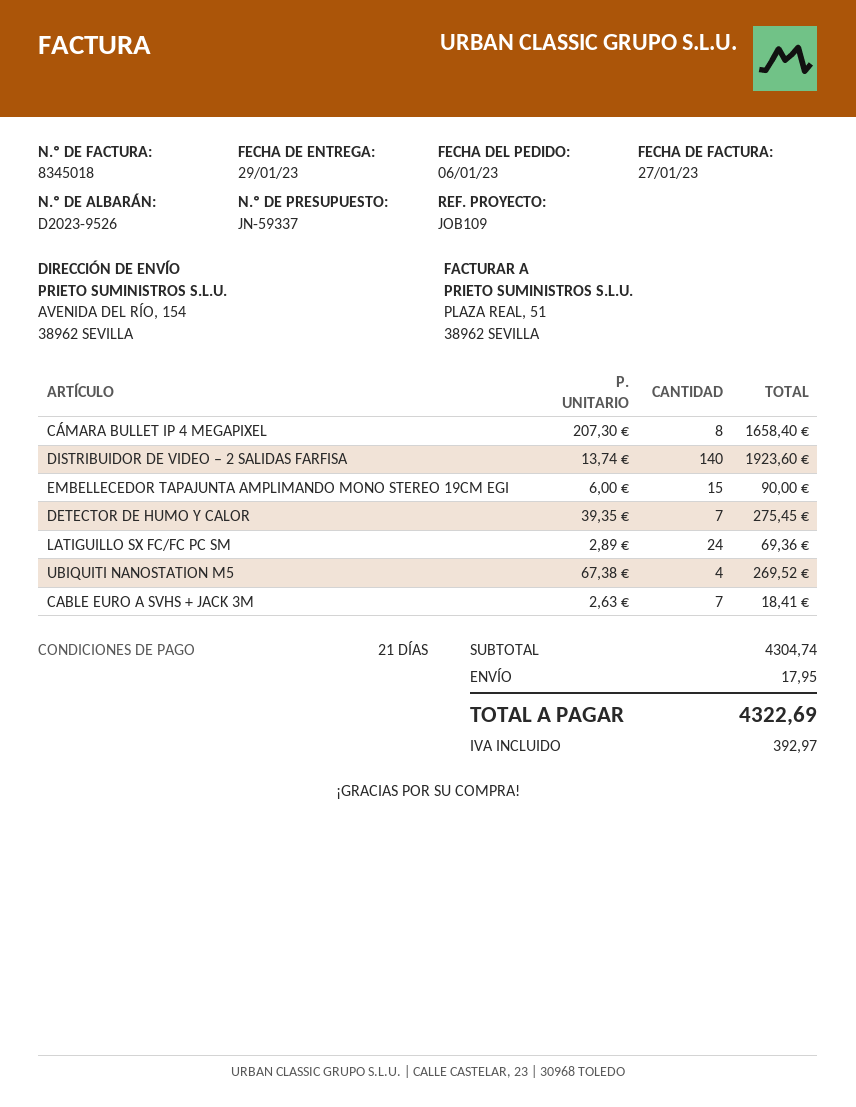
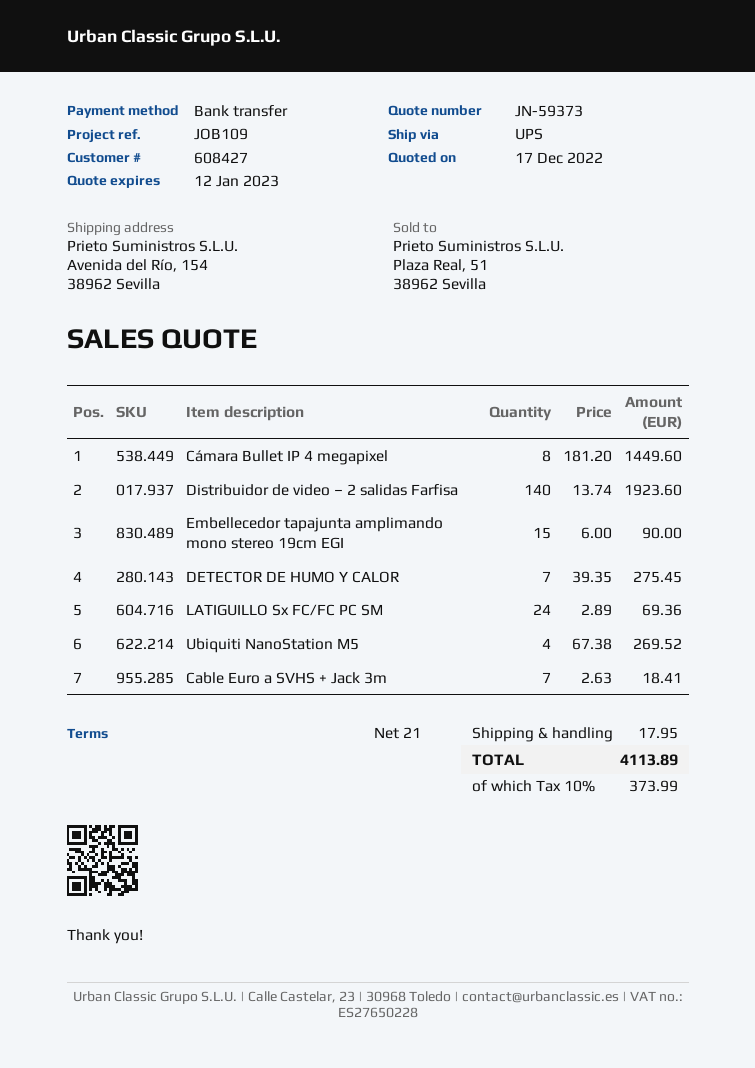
quote number: JN-59337 -> JN-59373
CÁMARA BULLET IP 4 MEGAPIXEL: 8 x 207.30 = 1658.40 -> 8 x 181.20 = 1449.60
tax: 392.97 -> 373.99
total: 4322.69 -> 4113.89

